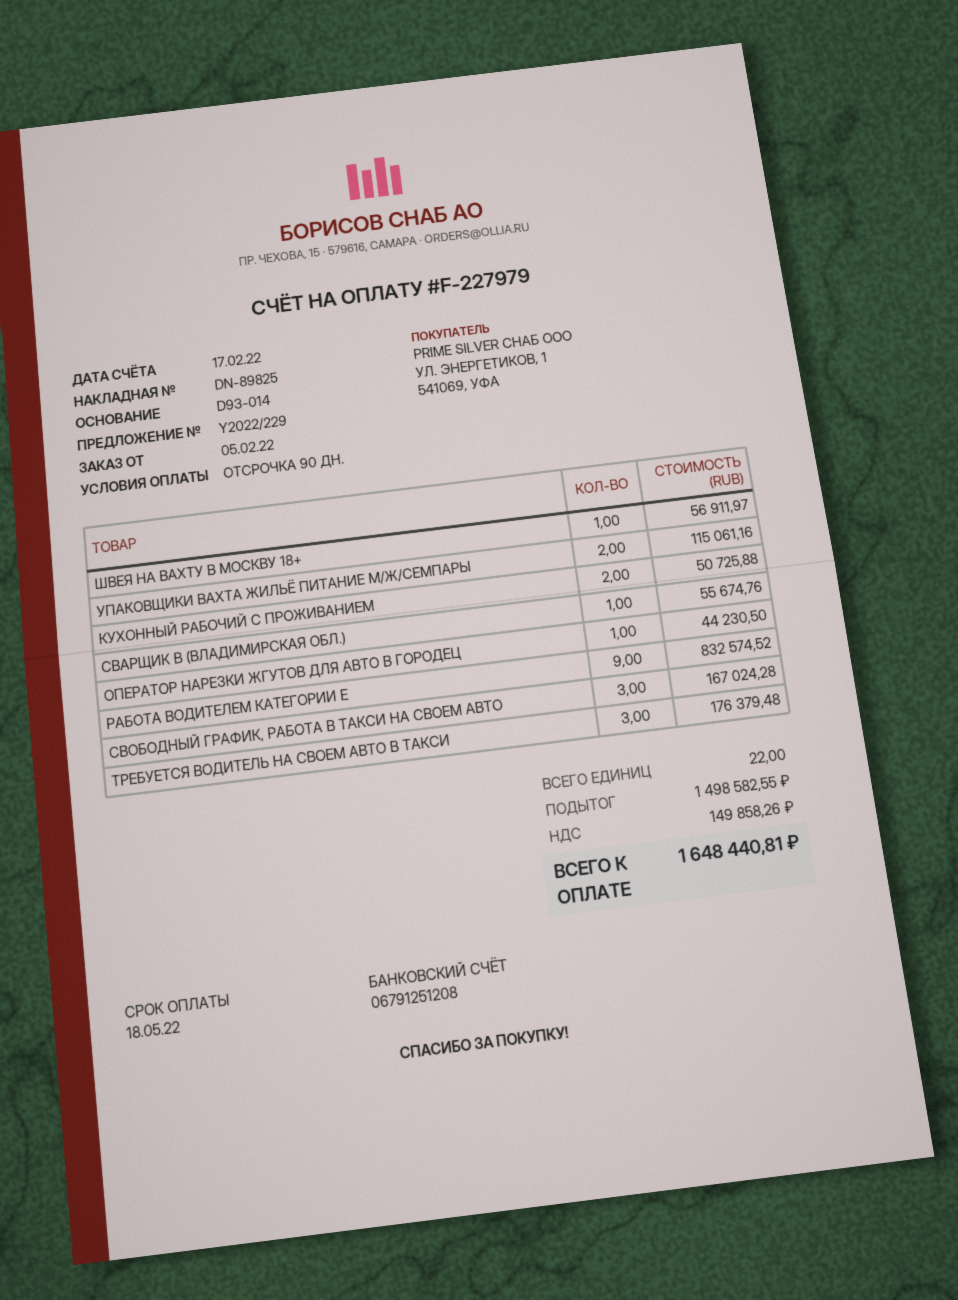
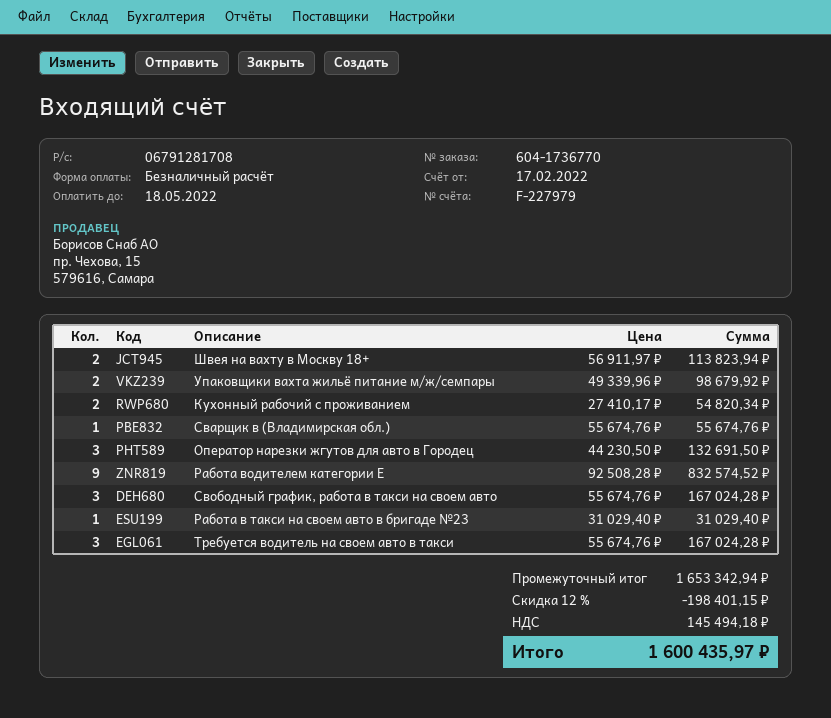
bank account: 06791251208 -> 06791281708
ШВЕЯ НА ВАХТУ В МОСКВУ 18+: 1 for 56911.97 -> 2 for 113823.94
УПАКОВЩИКИ ВАХТА ЖИЛЬЁ ПИТАНИЕ М/Ж/СЕМПАРЫ: 2 for 115061.16 -> 2 for 98679.92
КУХОННЫЙ РАБОЧИЙ С ПРОЖИВАНИЕМ: 2 for 50725.88 -> 2 for 54820.34
ОПЕРАТОР НАРЕЗКИ ЖГУТОВ ДЛЯ АВТО В ГОРОДЕЦ: 1 for 44230.50 -> 3 for 132691.50
ТРЕБУЕТСЯ ВОДИТЕЛЬ НА СВОЕМ АВТО В ТАКСИ: 3 for 176379.48 -> 3 for 167024.28
Работа в такси на своем авто в бригаде №23: none -> 1 for 31029.40
subtotal: 1498582.55 -> 1653342.94
discount: none -> 12% = 198401.15
tax: 149858.26 -> 145494.18
total: 1648440.81 -> 1600435.97

